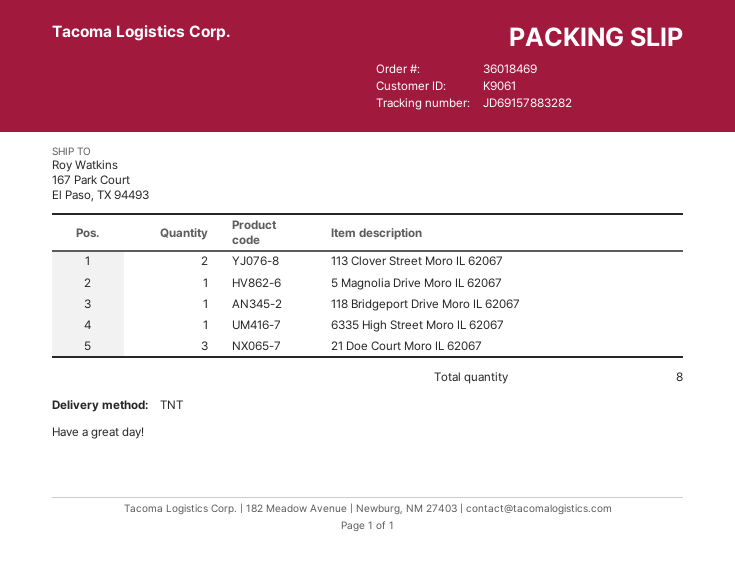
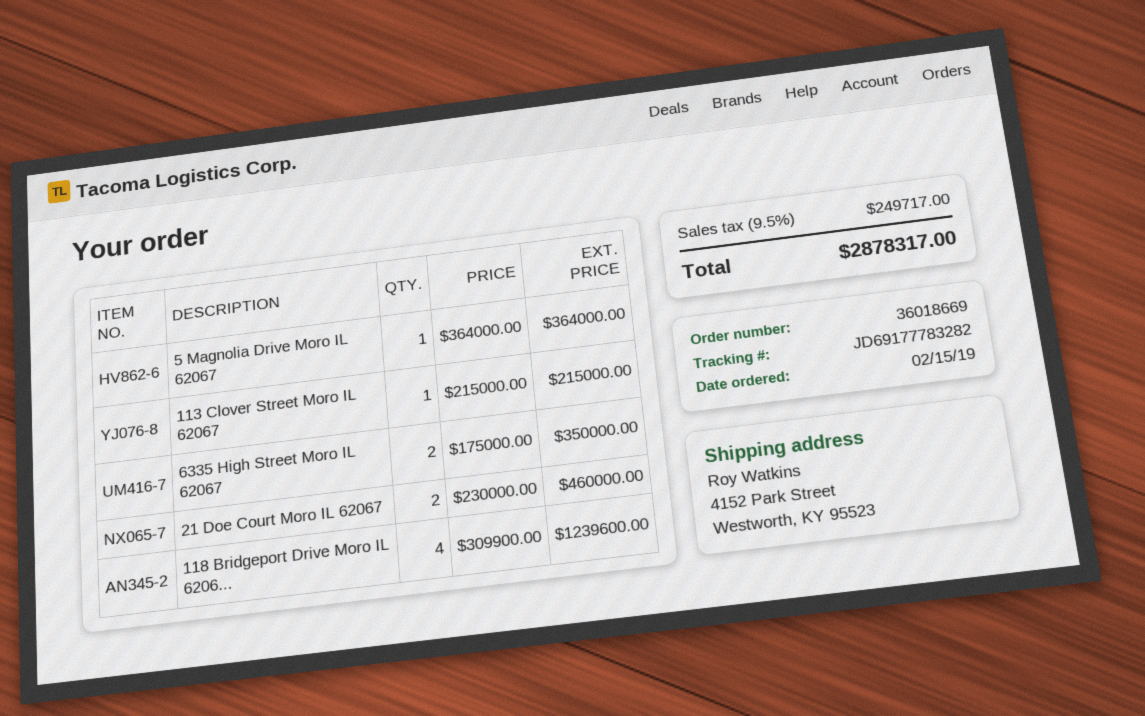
order number: 36018469 -> 36018669
tracking number: JD69157883282 -> JD69177783282
ship to: 167 Park Court, El Paso, TX 94493 -> 4152 Park Street, Westworth, KY 95523
113 Clover Street Moro IL 62067: 2 -> 1
118 Bridgeport Drive Moro IL 62067: 1 -> 4
6335 High Street Moro IL 62067: 1 -> 2
21 Doe Court Moro IL 62067: 3 -> 2

